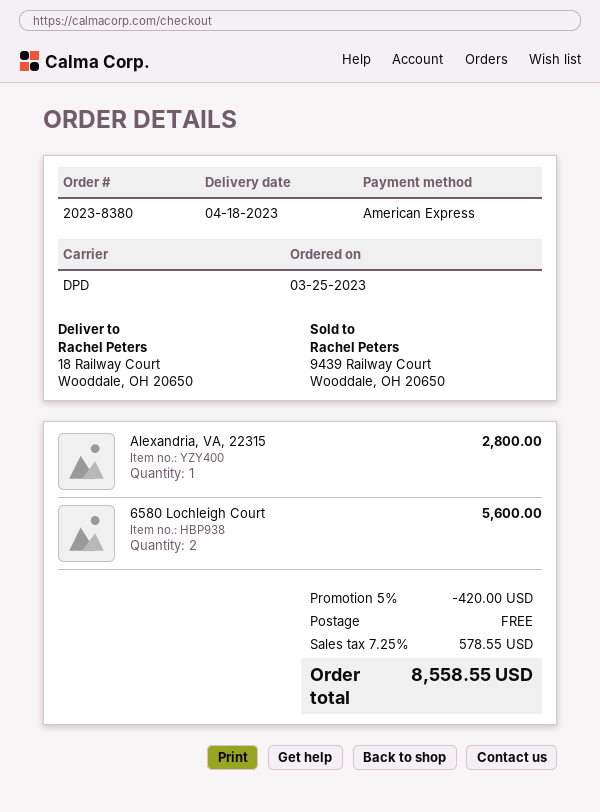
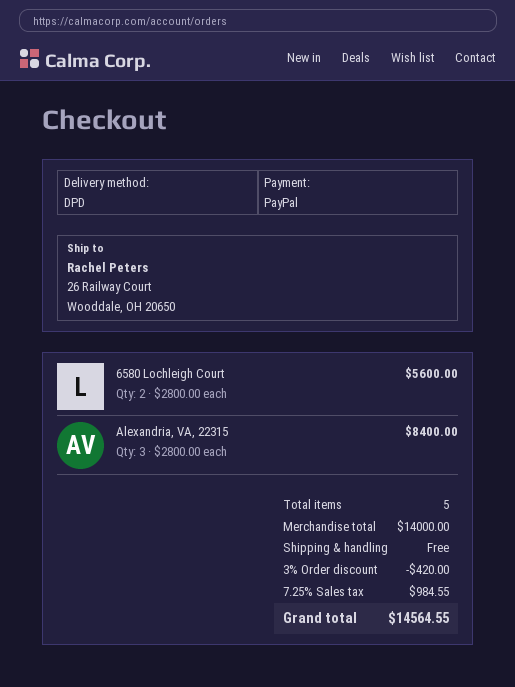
payment method: American Express -> PayPal
ship to: 18 Railway Court, Wooddale, OH 20650 -> 26 Railway Court, Wooddale, OH 20650
Alexandria, VA, 22315: 1 for 2800.00 -> 3 for 8400.00
discount: 5% = 420.00 -> 3% = 420.00
tax: 7.25% = 578.55 -> 7.25% = 984.55
total: 8558.55 -> 14564.55

